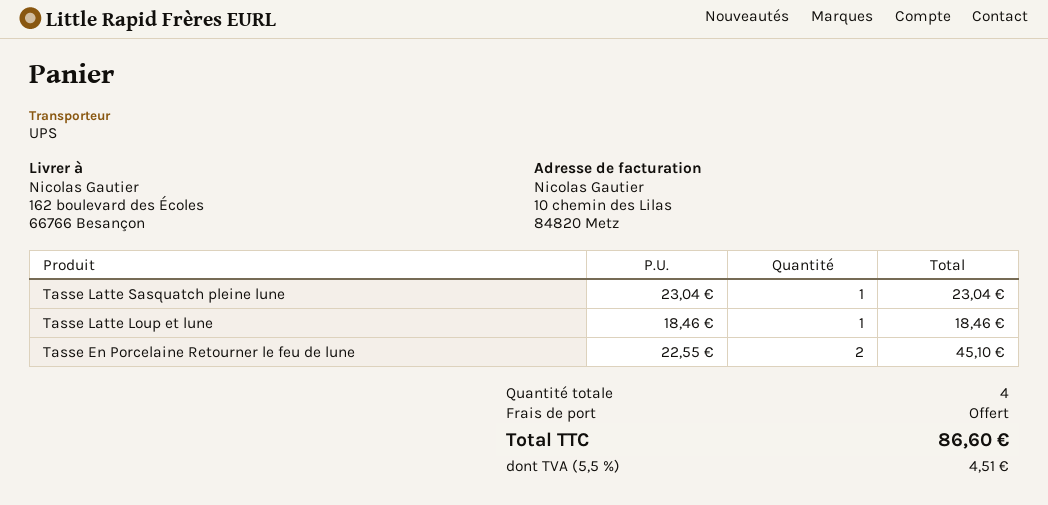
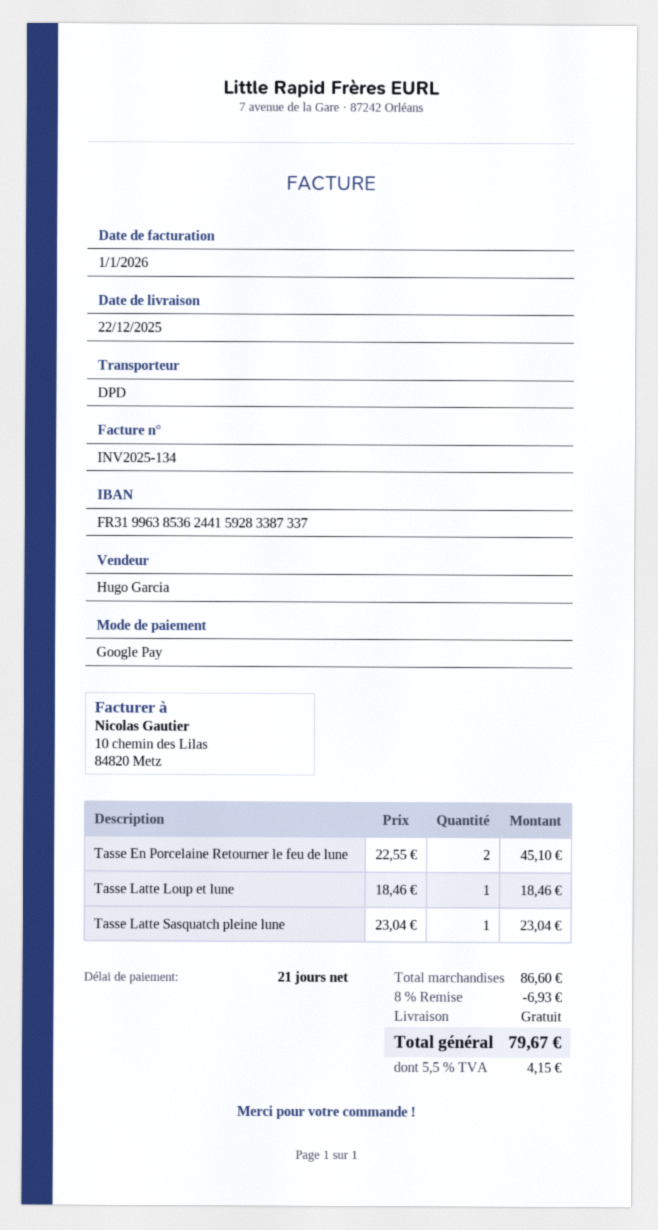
shipping method: UPS -> DPD
discount: none -> 8% = 6.93
tax: 5.5% = 4.51 -> 5.5% = 4.15
total: 86.60 -> 79.67

